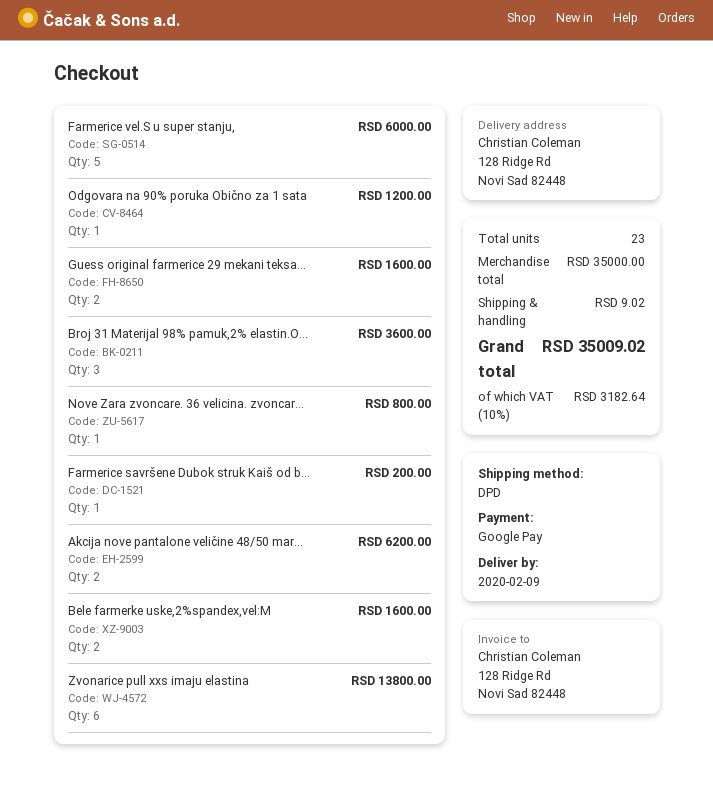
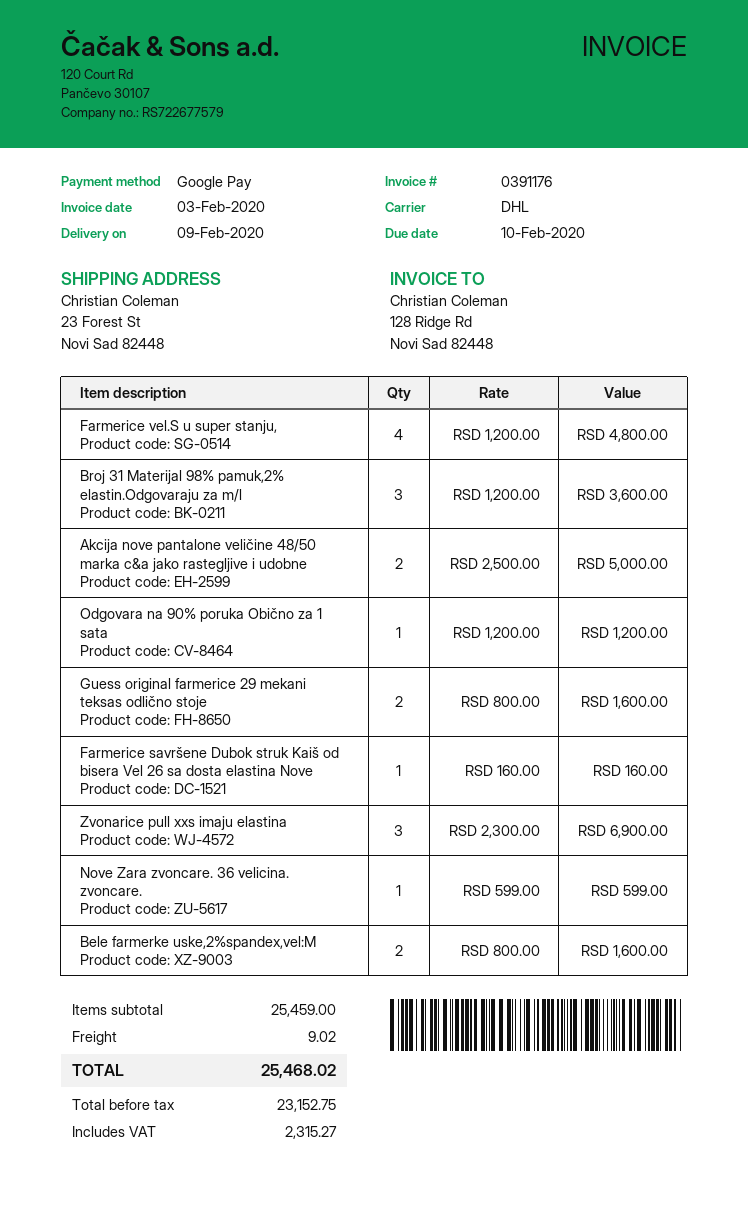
shipping method: DPD -> DHL
ship to: 128 Ridge Rd, Novi Sad 82448 -> 23 Forest St, Novi Sad 82448
Farmerice vel.S u super stanju,: 5 for 6000.00 -> 4 for 4800.00
Nove Zara zvoncare. 36 velicina. zvoncar...: 1 for 800.00 -> 1 for 599.00
Farmerice savršene Dubok struk Kaiš od b...: 1 for 200.00 -> 1 for 160.00
Akcija nove pantalone veličine 48/50 mar...: 2 for 6200.00 -> 2 for 5000.00
Zvonarice pull xxs imaju elastina: 6 for 13800.00 -> 3 for 6900.00
subtotal: 35000.00 -> 25459.00
tax: 3182.64 -> 2315.27
total: 35009.02 -> 25468.02

